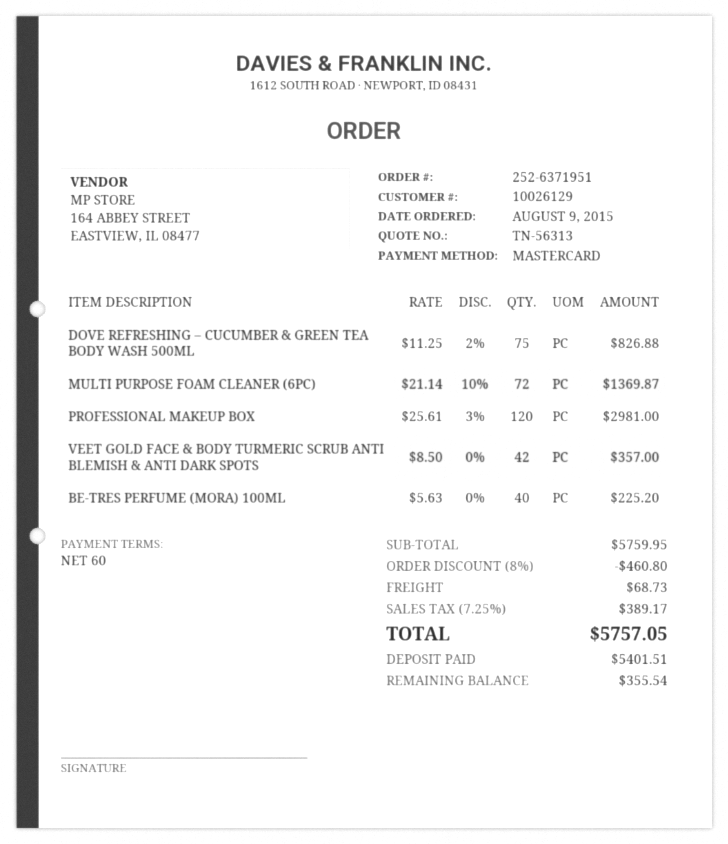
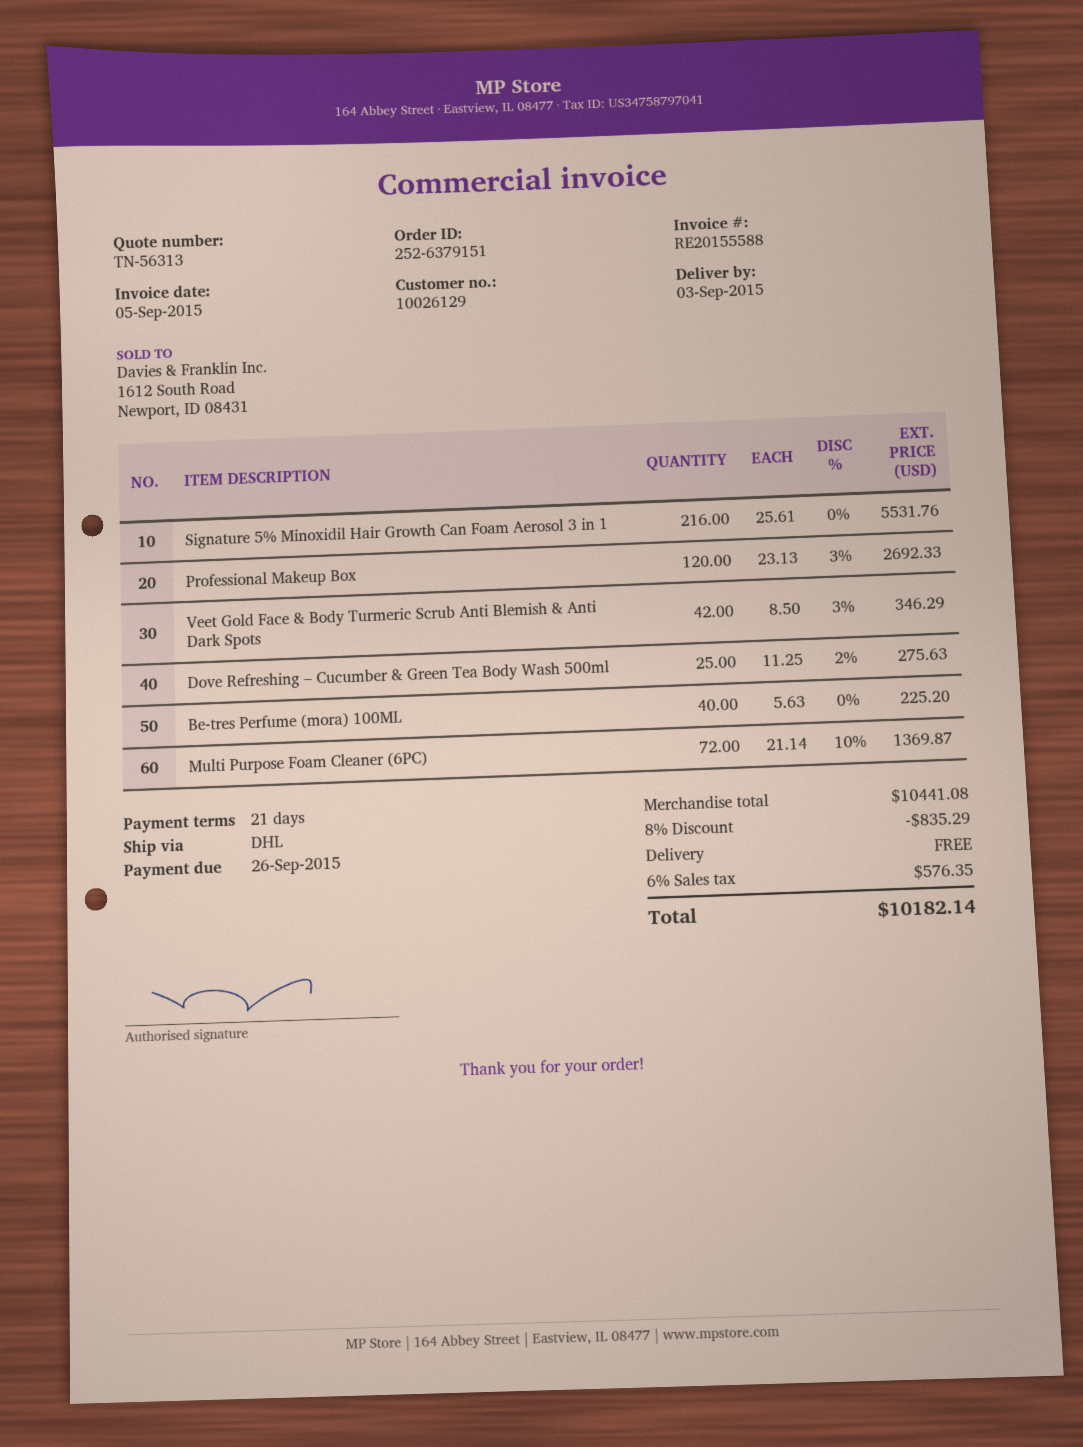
order number: 252-6371951 -> 252-6379151
payment terms: 60 days -> 21 days
DOVE REFRESHING – CUCUMBER & GREEN TEA BODY WASH 500ML: 75 x 11.25 - 2% = 826.88 -> 25 x 11.25 - 2% = 275.63
PROFESSIONAL MAKEUP BOX: 120 x 25.61 - 3% = 2981.00 -> 120 x 23.13 - 3% = 2692.33
VEET GOLD FACE & BODY TURMERIC SCRUB ANTI BLEMISH & ANTI DARK SPOTS: 42 x 8.50 = 357.00 -> 42 x 8.50 - 3% = 346.29
Signature 5% Minoxidil Hair Growth Can Foam Aerosol 3 in 1: none -> 216 x 25.61 = 5531.76
subtotal: 5759.95 -> 10441.08
discount: 8% = 460.80 -> 8% = 835.29
shipping: 68.73 -> 0.00
tax: 7.25% = 389.17 -> 6% = 576.35
total: 5757.05 -> 10182.14

